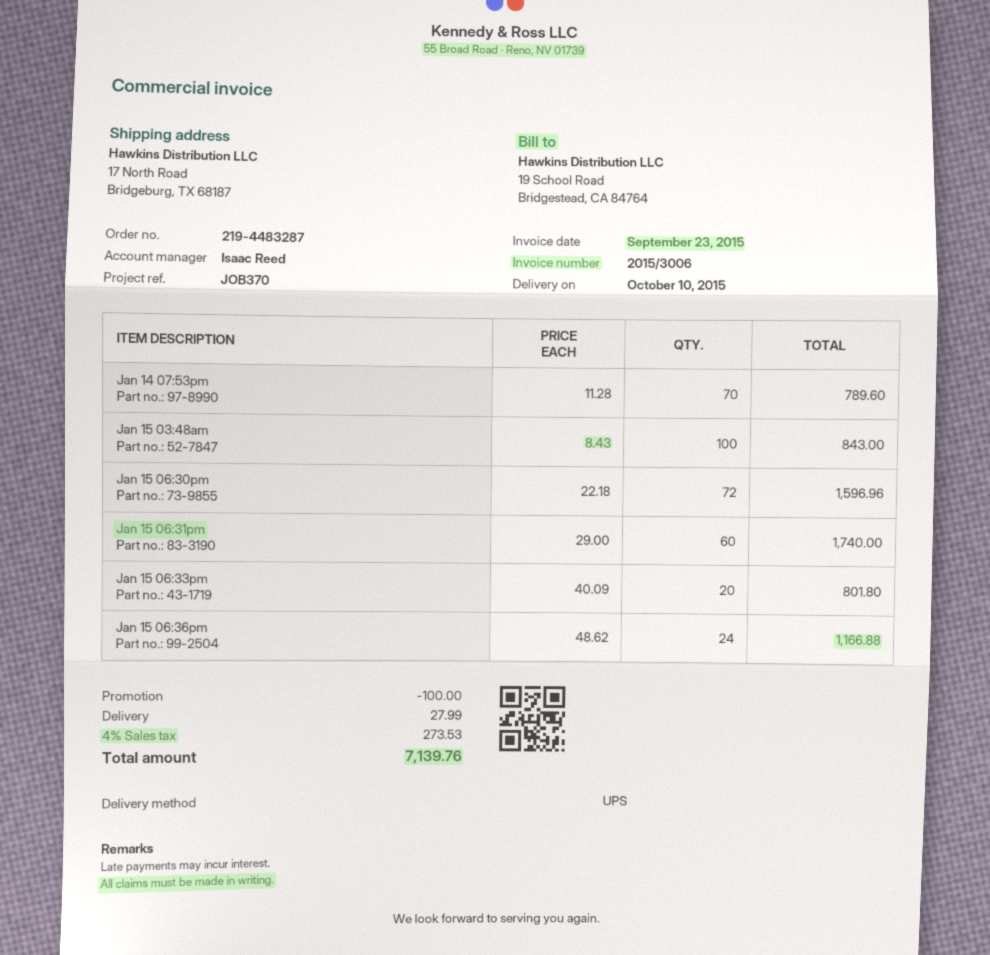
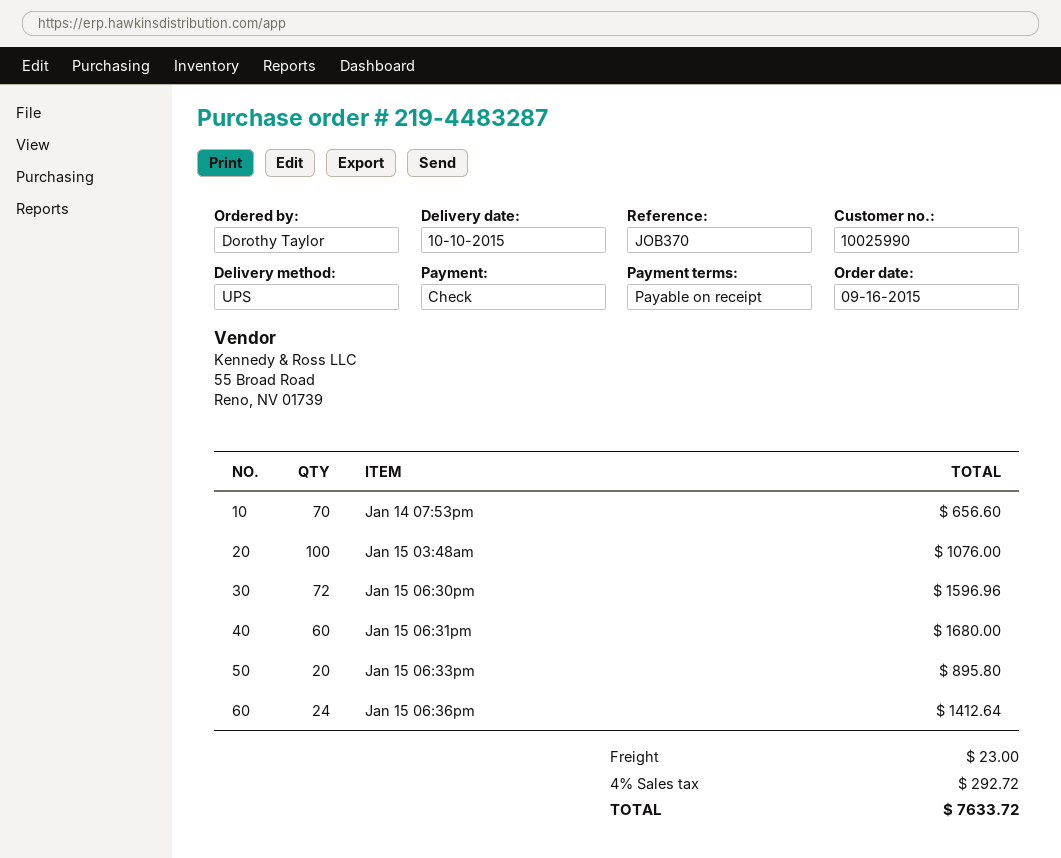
Jan 14 07:53pm: 70 for 789.60 -> 70 for 656.60
Jan 15 03:48am: 100 for 843.00 -> 100 for 1076.00
Jan 15 06:31pm: 60 for 1740.00 -> 60 for 1680.00
Jan 15 06:33pm: 20 for 801.80 -> 20 for 895.80
Jan 15 06:36pm: 24 for 1166.88 -> 24 for 1412.64
discount: 100.00 -> none
shipping: 27.99 -> 23.00
tax: 4% = 273.53 -> 4% = 292.72
total: 7139.76 -> 7633.72

